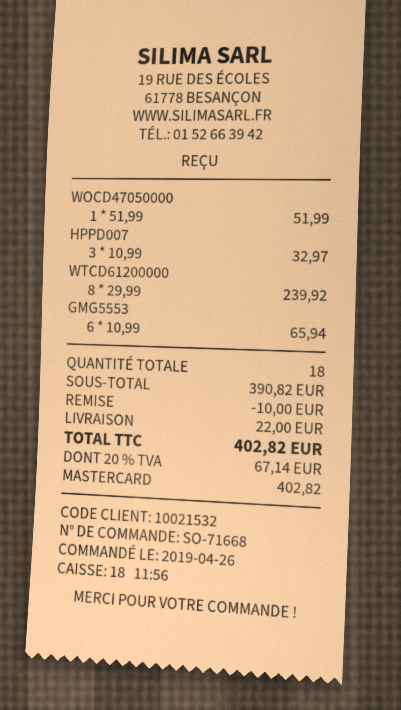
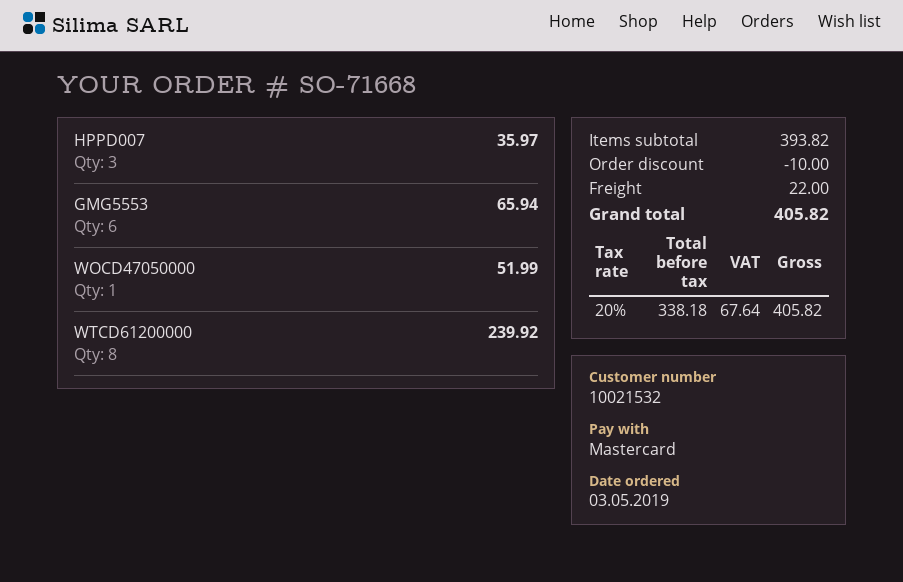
order date: 2019-04-26 -> 2019-05-03
HPPD007: 3 for 32.97 -> 3 for 35.97
subtotal: 390.82 -> 393.82
tax: 20% = 67.14 -> 20% = 67.64
total: 402.82 -> 405.82

